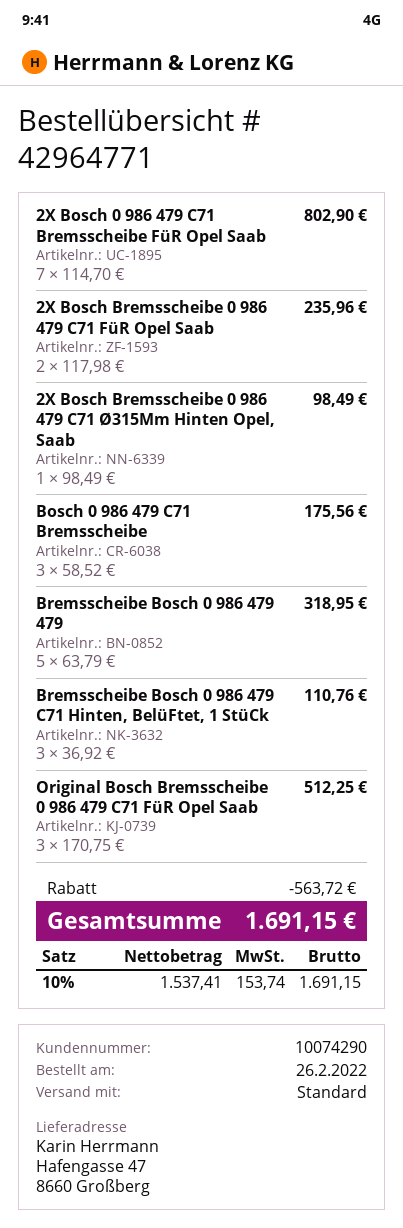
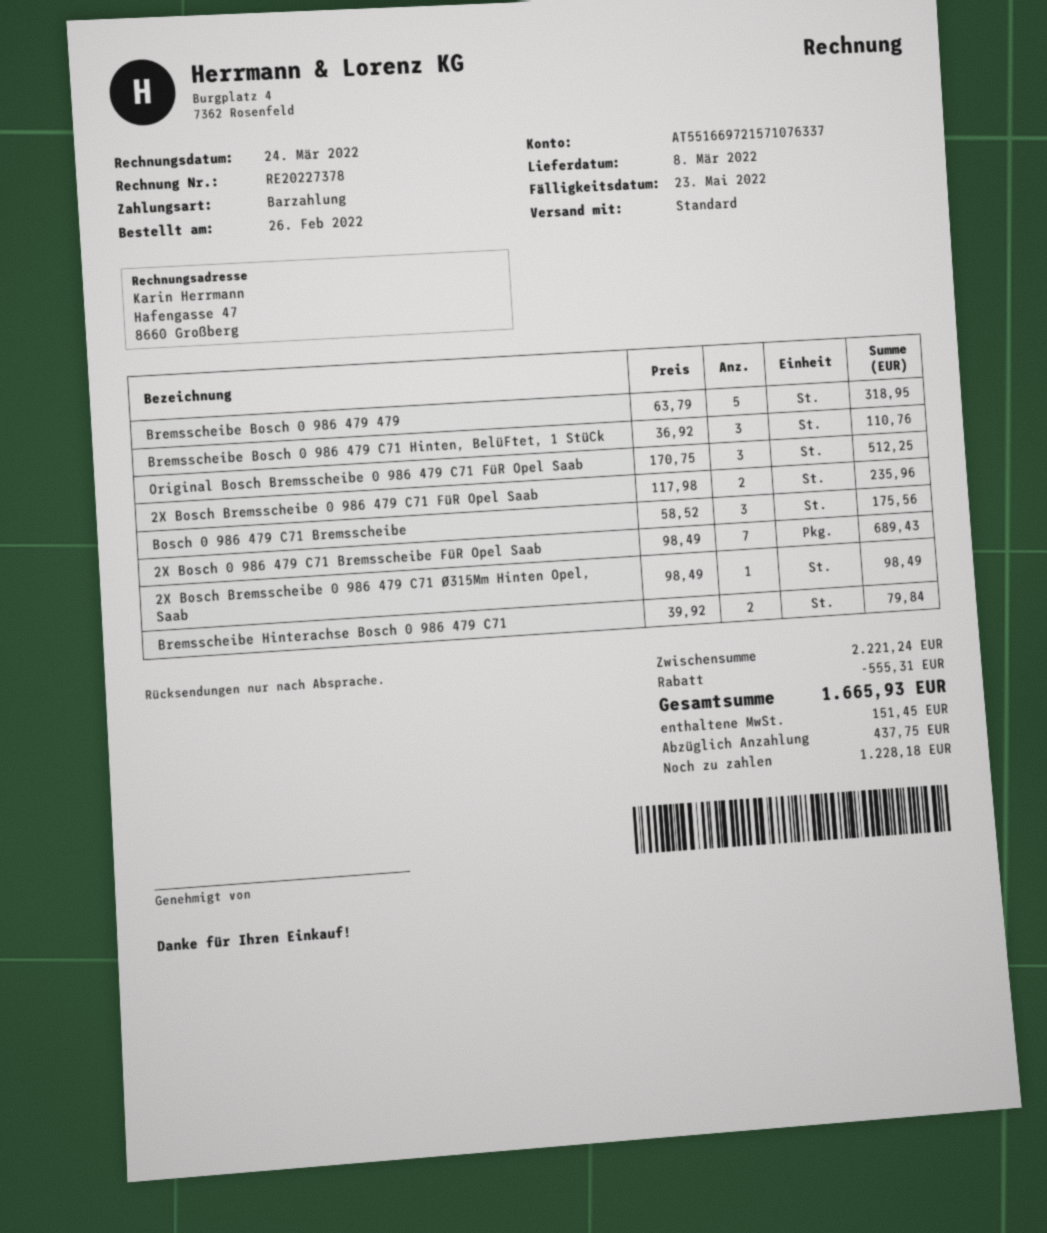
2X Bosch 0 986 479 C71 Bremsscheibe FüR Opel Saab: 7 x 114.70 = 802.90 -> 7 x 98.49 = 689.43
Bremsscheibe Hinterachse Bosch 0 986 479 C71: none -> 2 x 39.92 = 79.84
discount: 563.72 -> 555.31
tax: 153.74 -> 151.45
total: 1691.15 -> 1665.93

